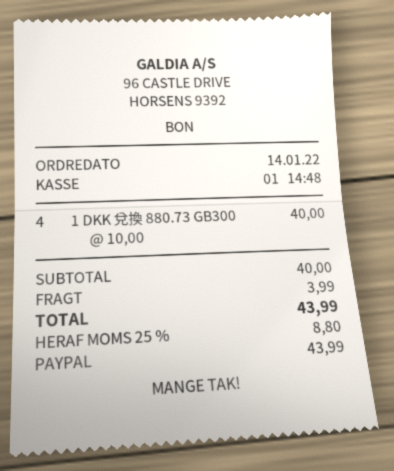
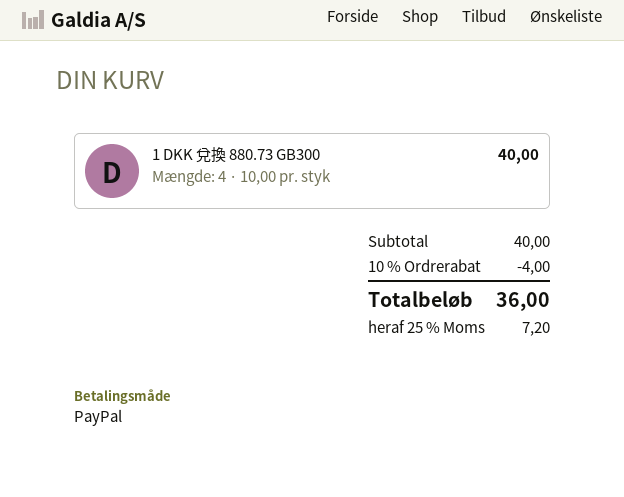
discount: none -> 10% = 4.00
shipping: 3.99 -> none
tax: 25% = 8.80 -> 25% = 7.20
total: 43.99 -> 36.00

